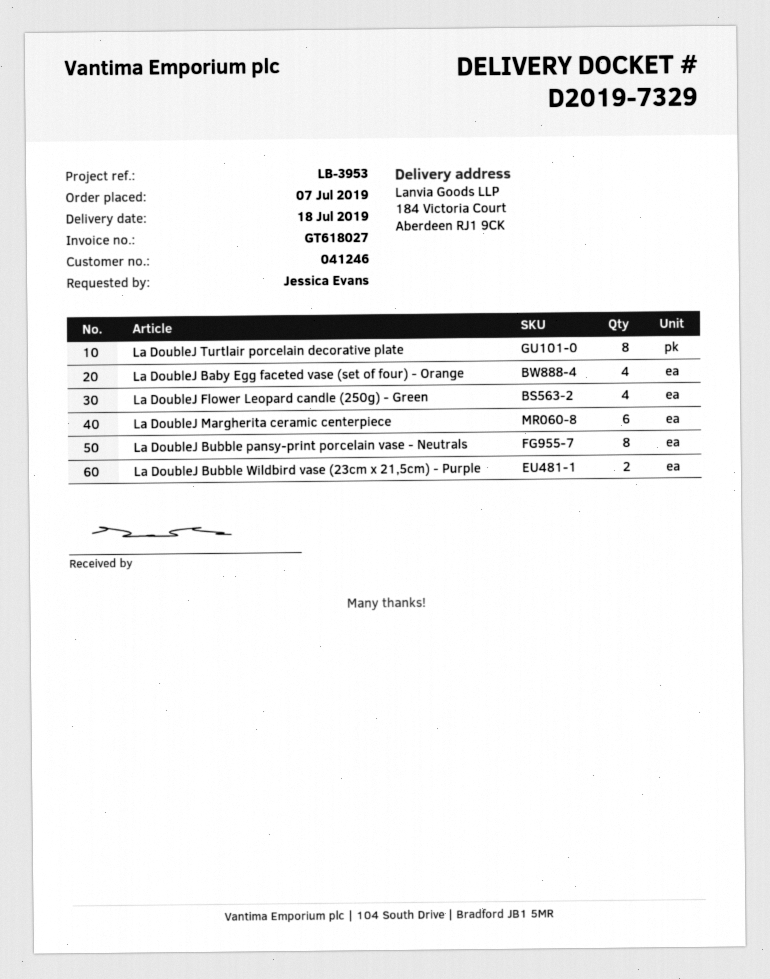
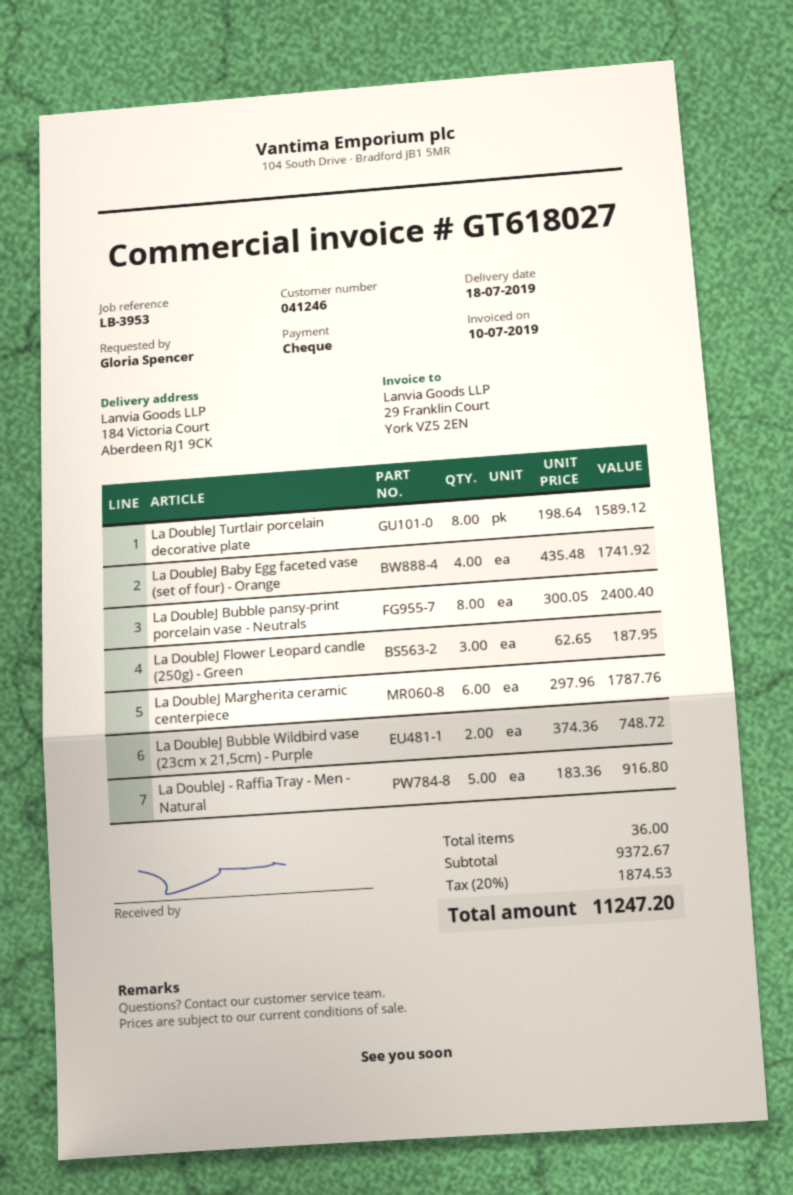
ordered by: Jessica Evans -> Gloria Spencer
La DoubleJ Flower Leopard candle (250g) - Green: 4 -> 3
La DoubleJ - Raffia Tray - Men - Natural: none -> 5

